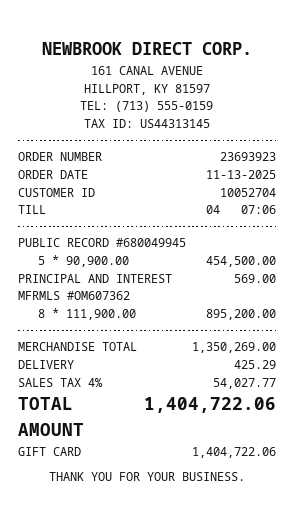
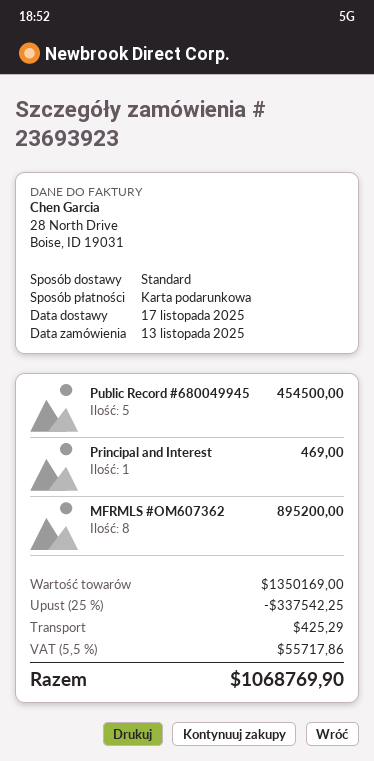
PRINCIPAL AND INTEREST: 1 for 569.00 -> 1 for 469.00
subtotal: 1350269.00 -> 1350169.00
discount: none -> 25% = 337542.25
tax: 4% = 54027.77 -> 5.5% = 55717.86
total: 1404722.06 -> 1068769.90

